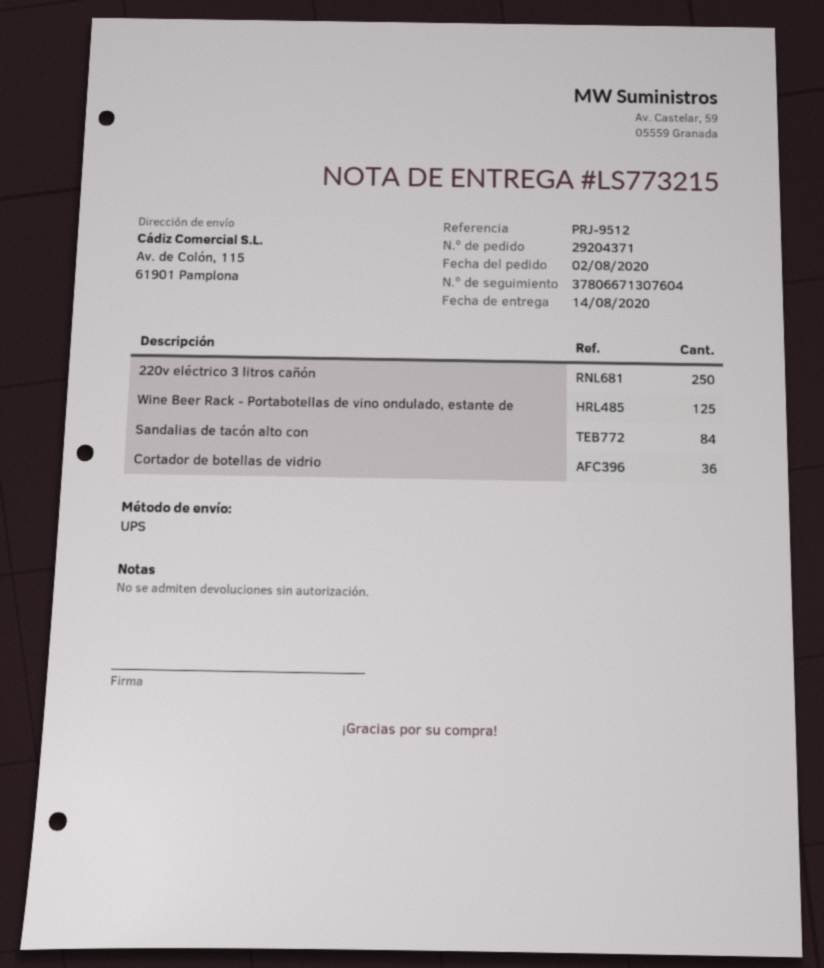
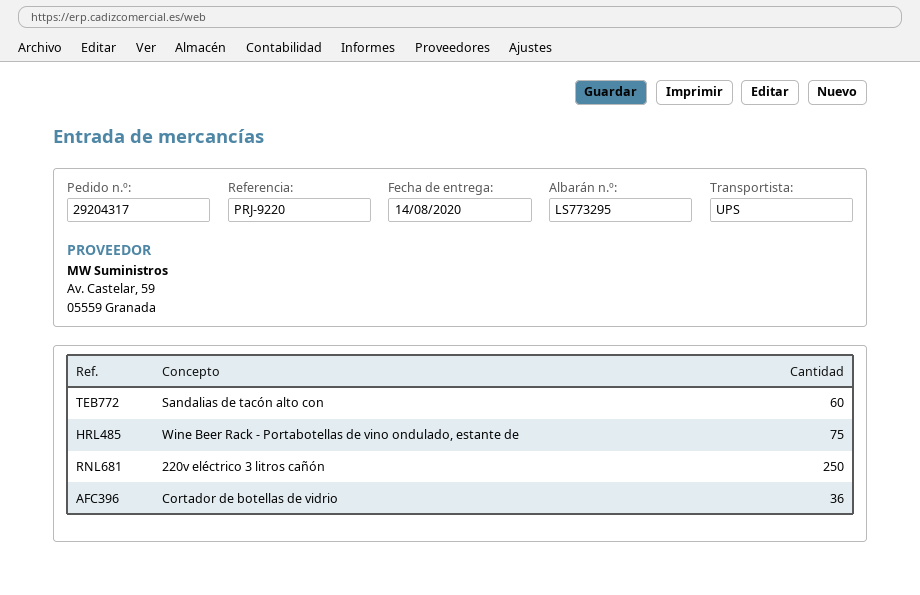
order number: 29204371 -> 29204317
delivery note number: LS773215 -> LS773295
reference: PRJ-9512 -> PRJ-9220
Wine Beer Rack - Portabotellas de vino ondulado, estante de: 125 -> 75
Sandalias de tacón alto con: 84 -> 60

